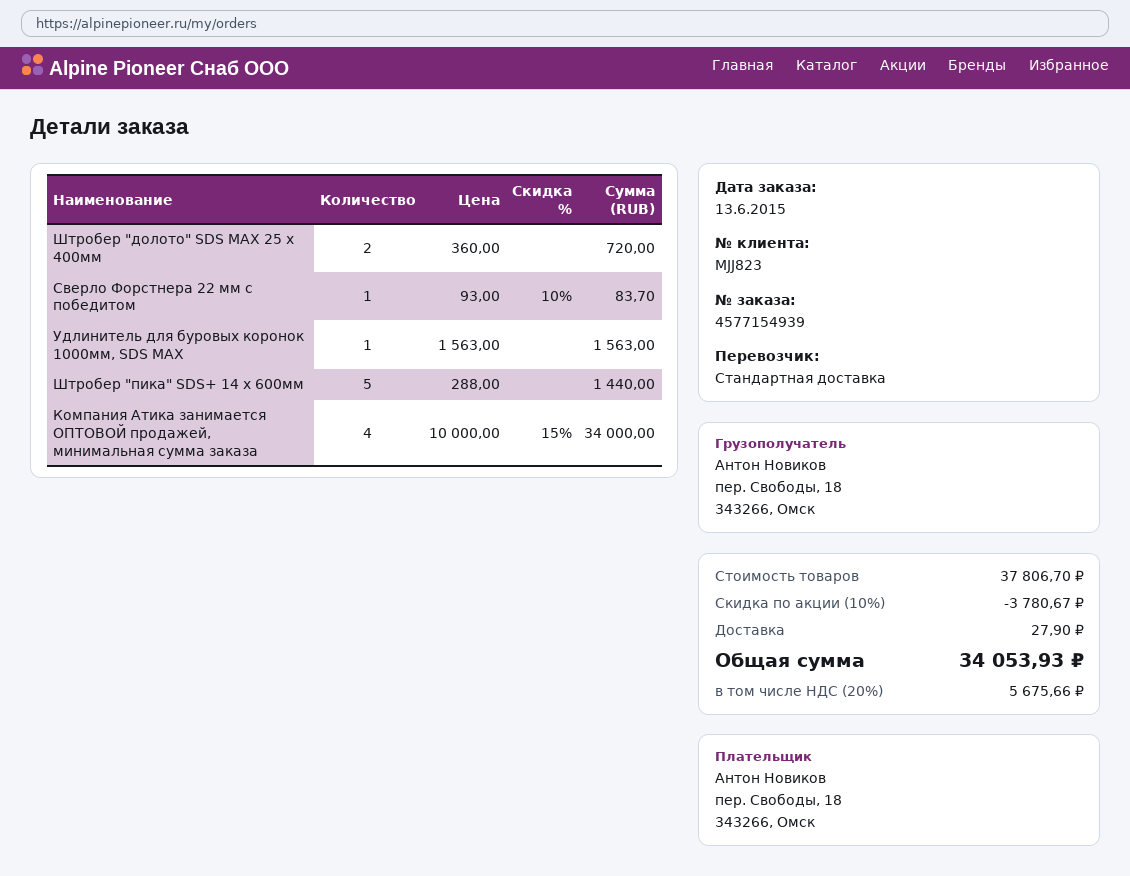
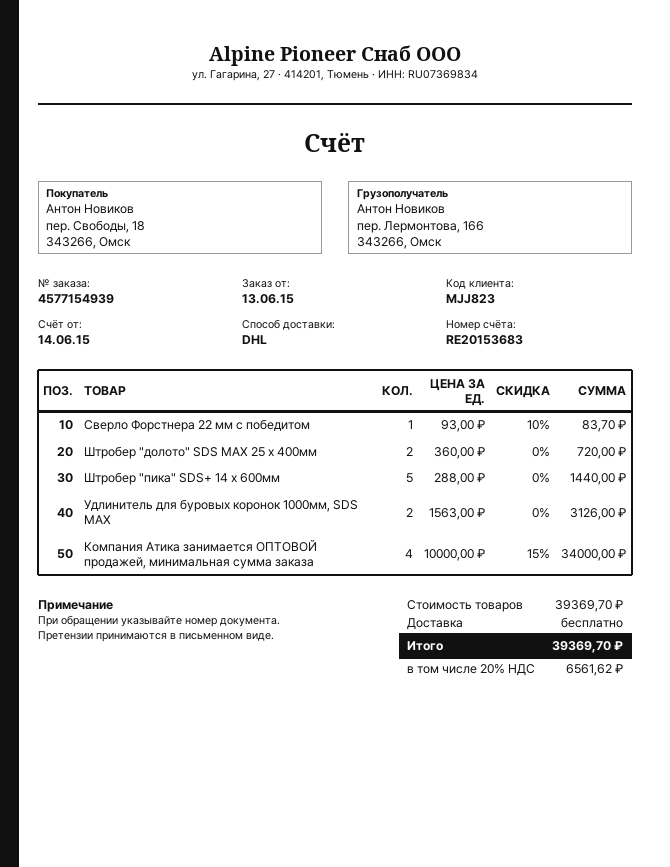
shipping method: standard -> DHL
ship to: пер. Свободы, 18, 343266, Омск -> пер. Лермонтова, 166, 343266, Омск
Удлинитель для буровых коронок 1000мм, SDS МАХ: 1 x 1563.00 = 1563.00 -> 2 x 1563.00 = 3126.00
subtotal: 37806.70 -> 39369.70
discount: 10% = 3780.67 -> none
shipping: 27.90 -> 0.00
tax: 20% = 5675.66 -> 20% = 6561.62
total: 34053.93 -> 39369.70

